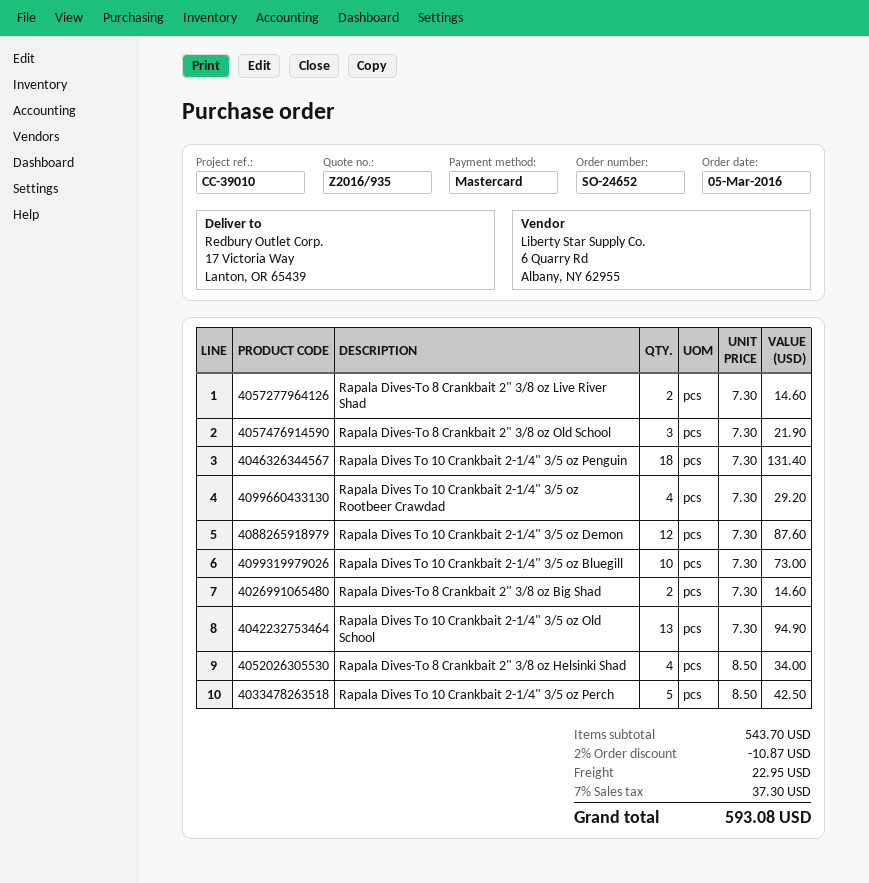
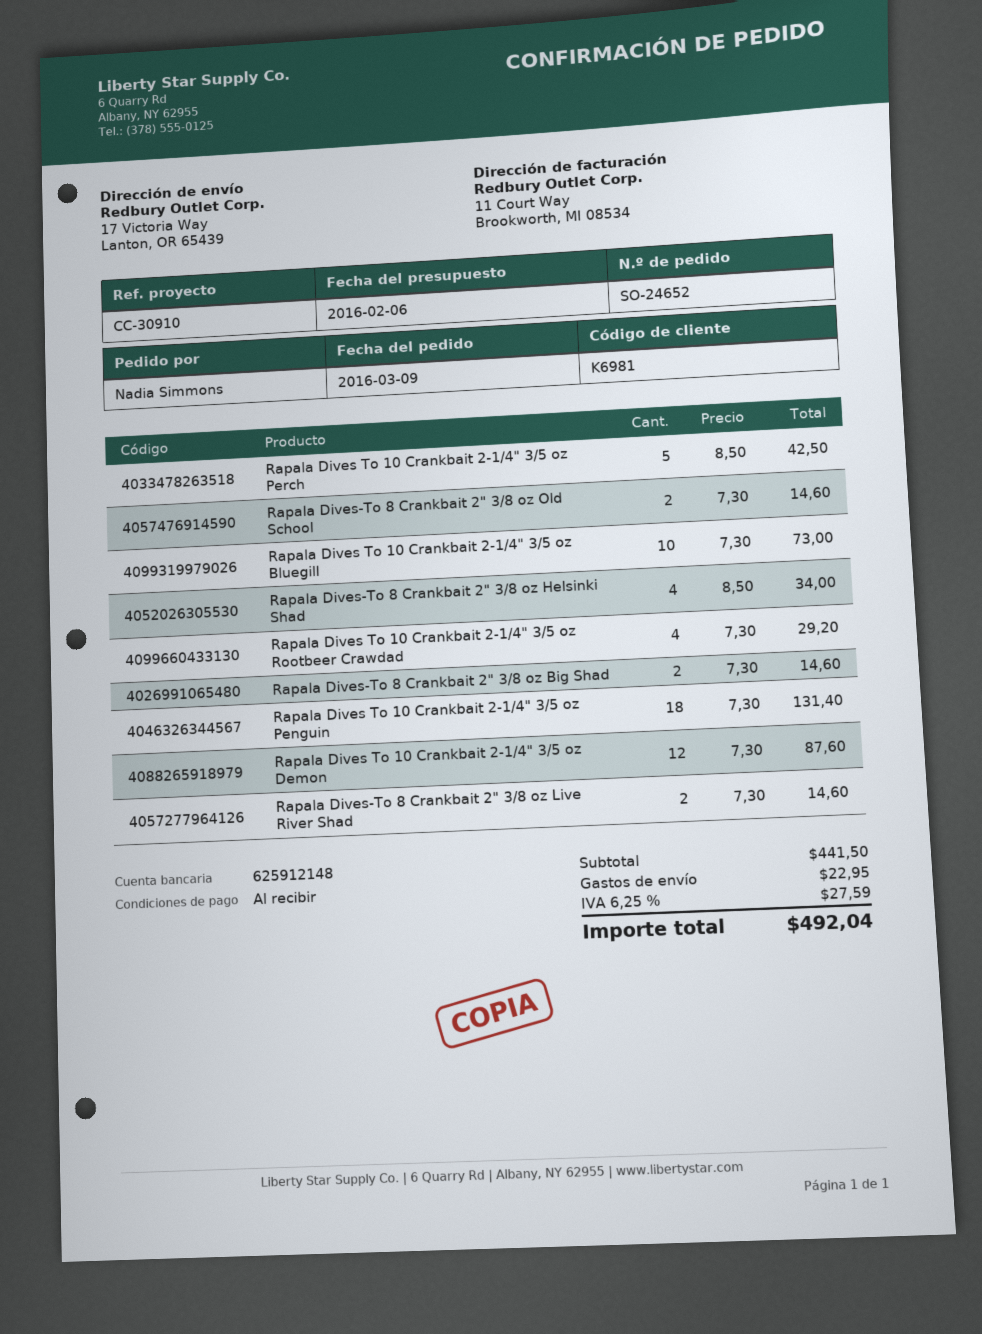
order date: 2016-03-05 -> 2016-03-09
reference: CC-39010 -> CC-30910
Rapala Dives-To 8 Crankbait 2" 3/8 oz Old School: 3 x 7.30 = 21.90 -> 2 x 7.30 = 14.60
Rapala Dives To 10 Crankbait 2-1/4" 3/5 oz Old School: 13 x 7.30 = 94.90 -> none
subtotal: 543.70 -> 441.50
discount: 2% = 10.87 -> none
tax: 7% = 37.30 -> 6.25% = 27.59
total: 593.08 -> 492.04

